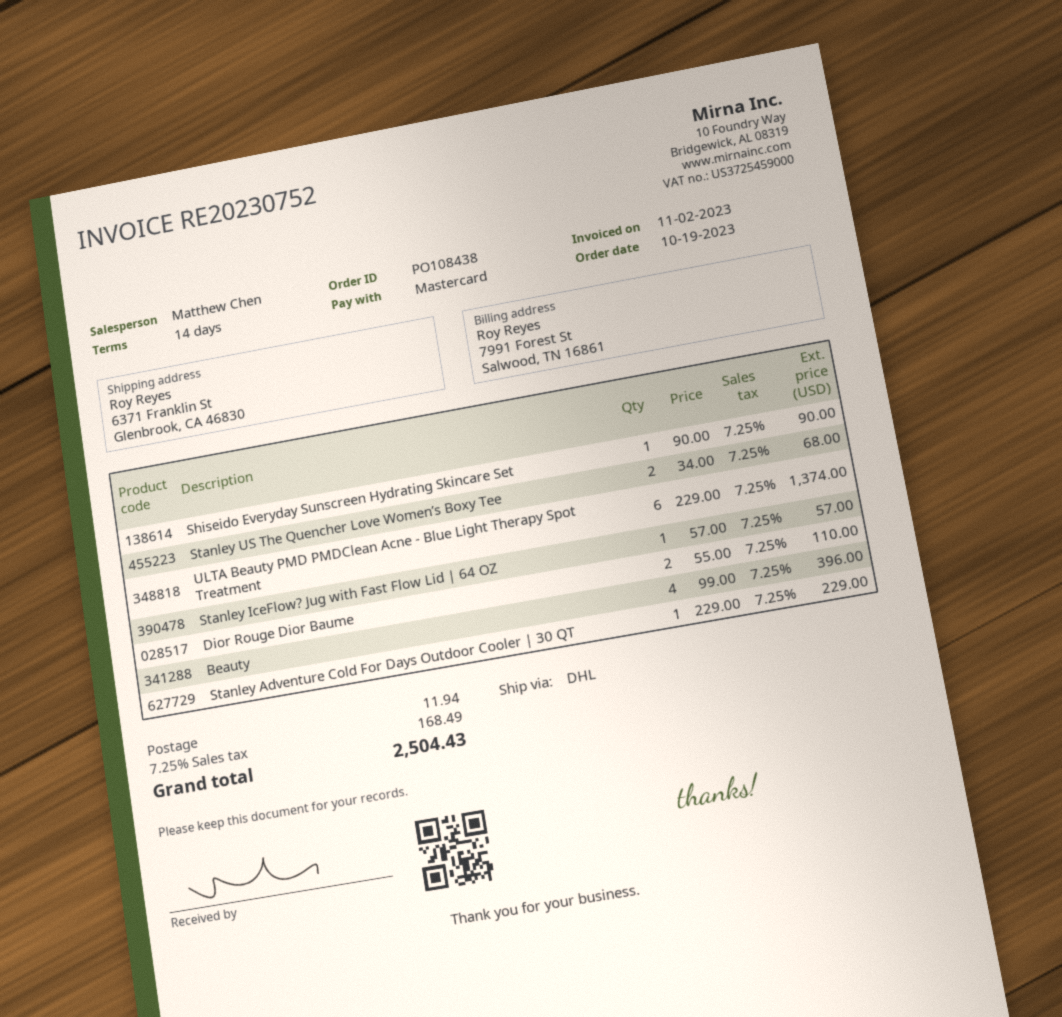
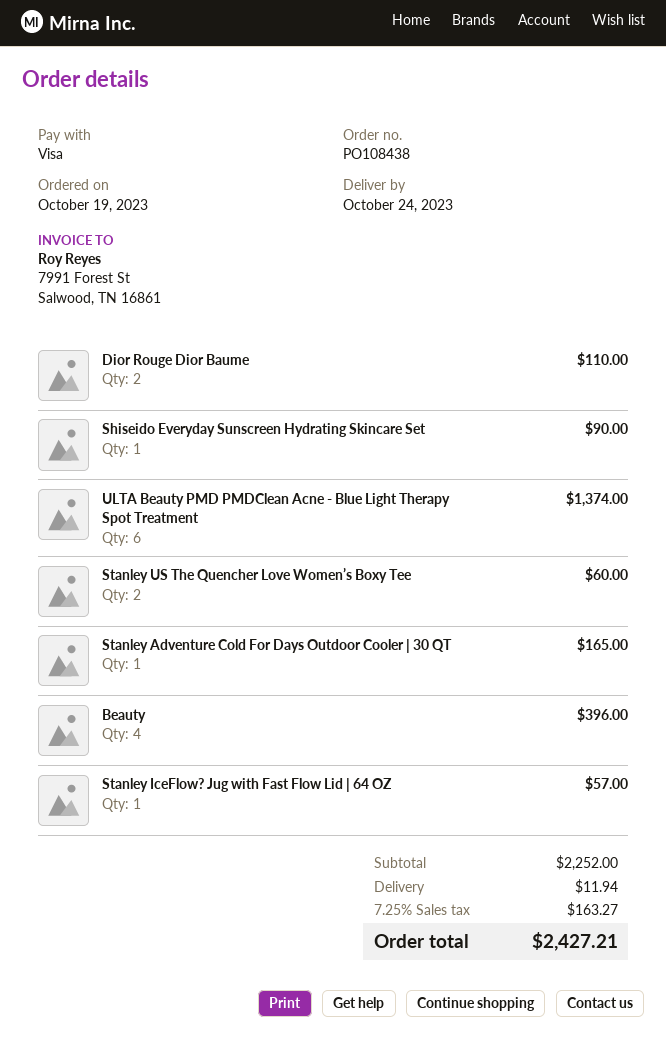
payment method: Mastercard -> Visa
Stanley US The Quencher Love Women’s Boxy Tee: 2 for 68.00 -> 2 for 60.00
Stanley Adventure Cold For Days Outdoor Cooler | 30 QT: 1 for 229.00 -> 1 for 165.00
tax: 7.25% = 168.49 -> 7.25% = 163.27
total: 2504.43 -> 2427.21

